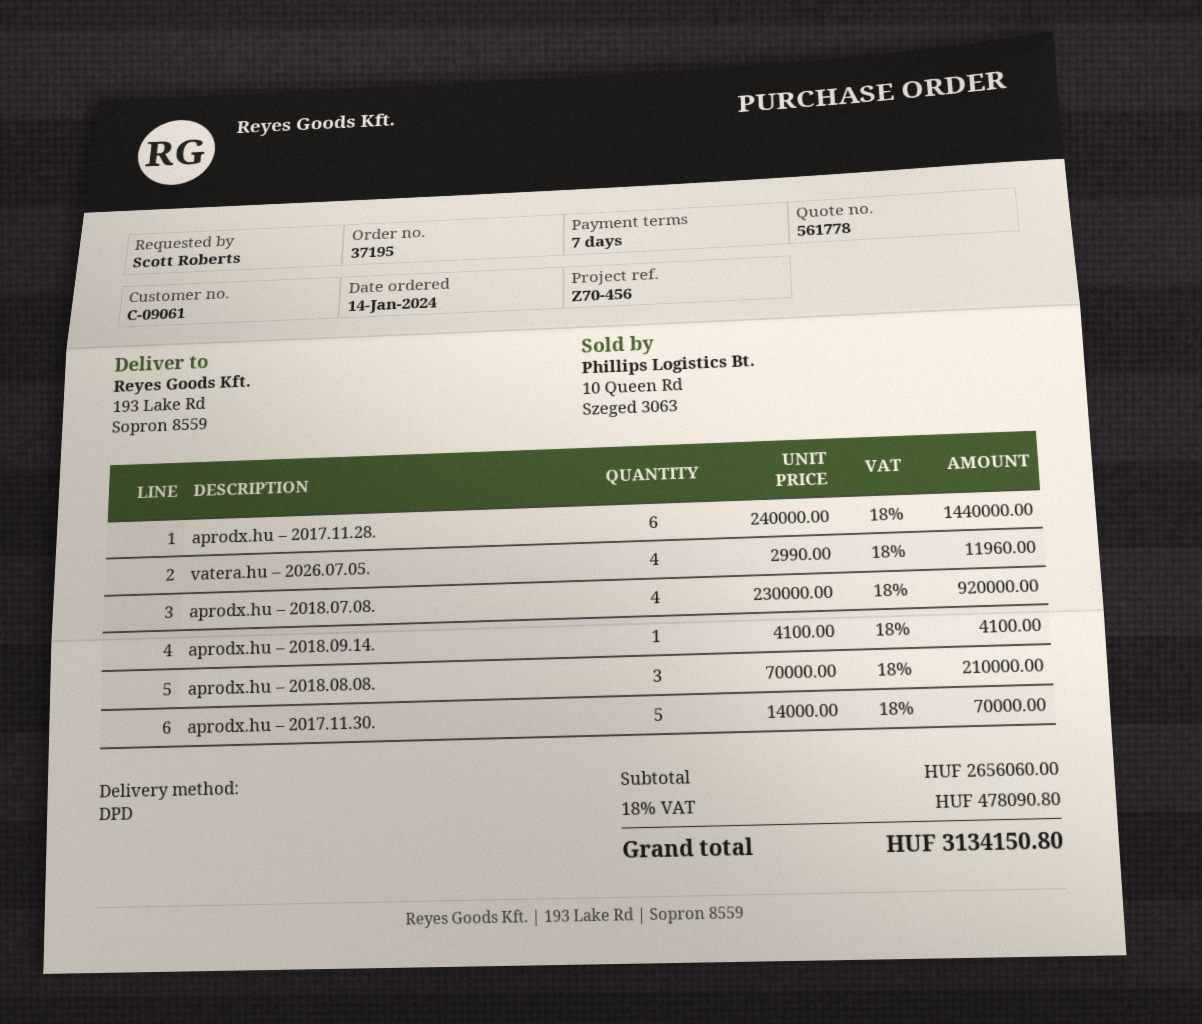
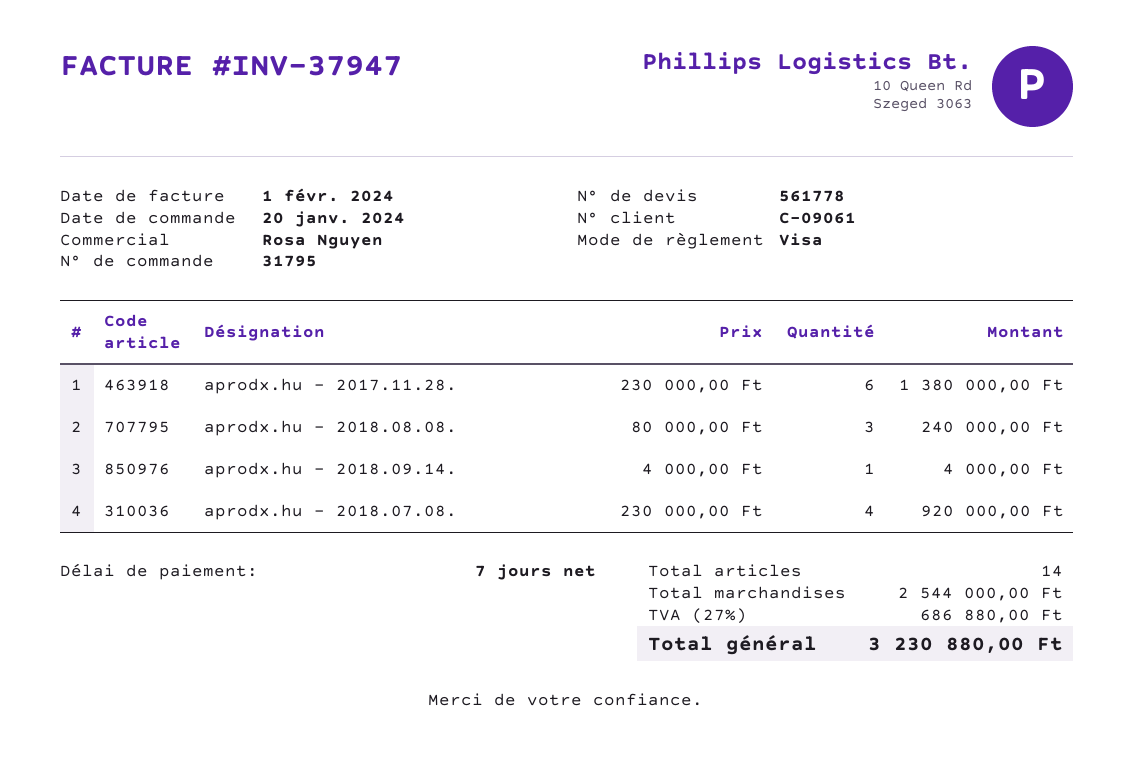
order number: 37195 -> 31795
order date: 2024-01-14 -> 2024-01-20
aprodx.hu – 2017.11.28.: 6 x 240000.00 = 1440000.00 -> 6 x 230000.00 = 1380000.00
vatera.hu – 2026.07.05.: 4 x 2990.00 = 11960.00 -> none
aprodx.hu – 2018.09.14.: 1 x 4100.00 = 4100.00 -> 1 x 4000.00 = 4000.00
aprodx.hu – 2018.08.08.: 3 x 70000.00 = 210000.00 -> 3 x 80000.00 = 240000.00
aprodx.hu – 2017.11.30.: 5 x 14000.00 = 70000.00 -> none
subtotal: 2656060.00 -> 2544000.00
tax: 18% = 478090.80 -> 27% = 686880.00
total: 3134150.80 -> 3230880.00

